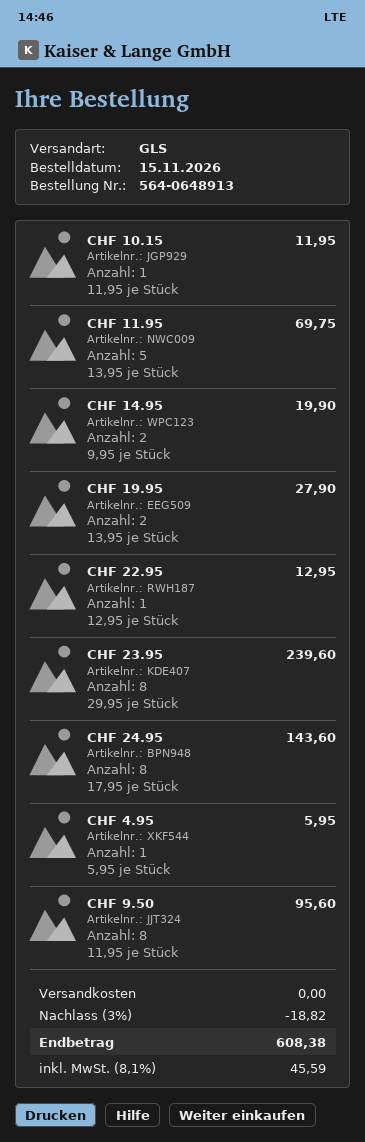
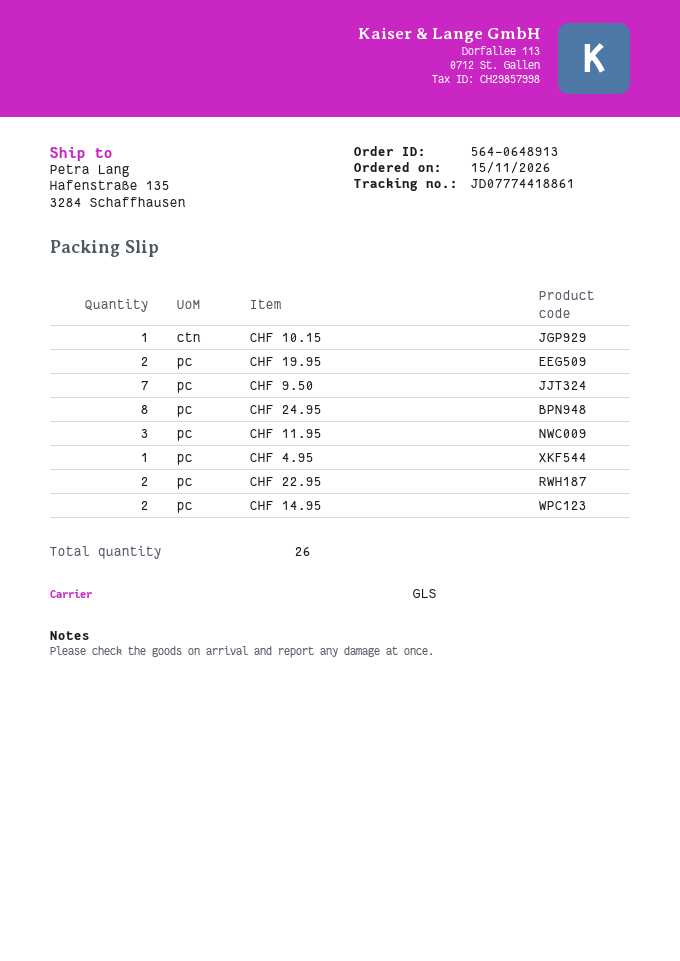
CHF 11.95: 5 -> 3
CHF 22.95: 1 -> 2
CHF 23.95: 8 -> none
CHF 9.50: 8 -> 7

